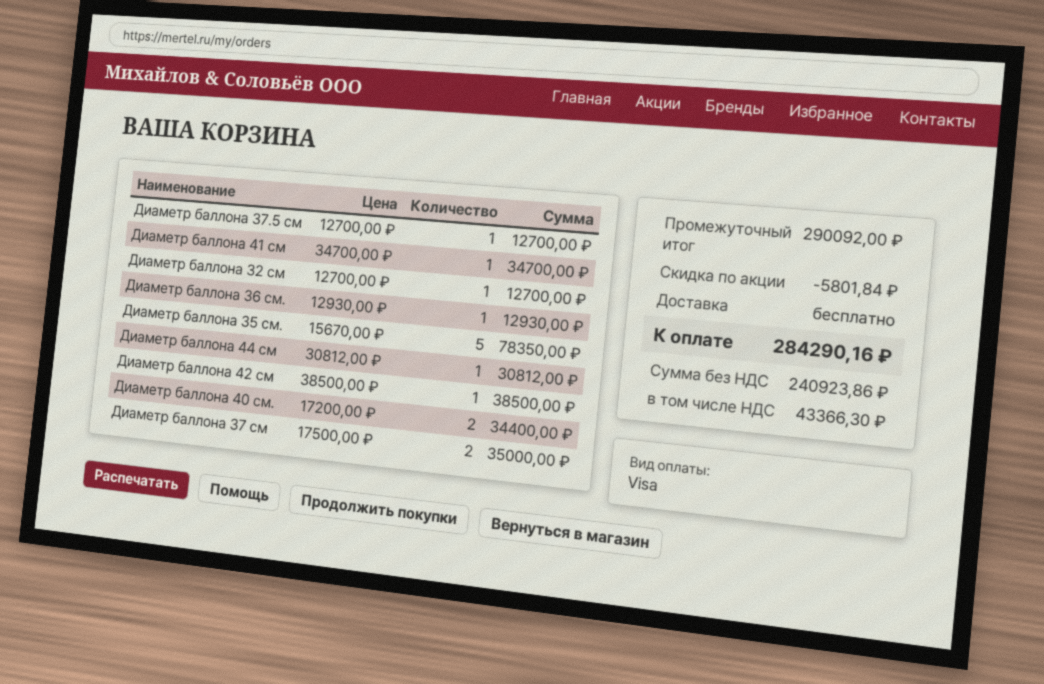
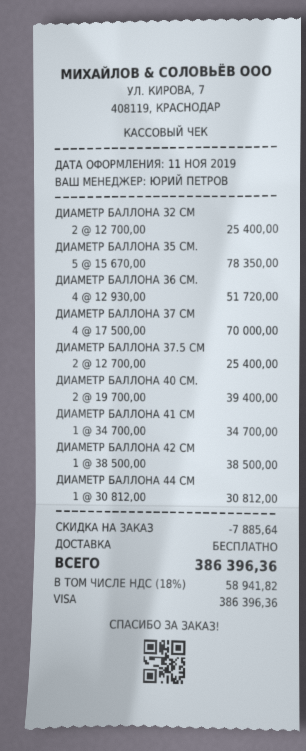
Диаметр баллона 37.5 см: 1 x 12700.00 = 12700.00 -> 2 x 12700.00 = 25400.00
Диаметр баллона 32 см: 1 x 12700.00 = 12700.00 -> 2 x 12700.00 = 25400.00
Диаметр баллона 36 см.: 1 x 12930.00 = 12930.00 -> 4 x 12930.00 = 51720.00
Диаметр баллона 40 см.: 2 x 17200.00 = 34400.00 -> 2 x 19700.00 = 39400.00
Диаметр баллона 37 см: 2 x 17500.00 = 35000.00 -> 4 x 17500.00 = 70000.00
discount: 5801.84 -> 7885.64
tax: 43366.30 -> 58941.82
total: 284290.16 -> 386396.36

